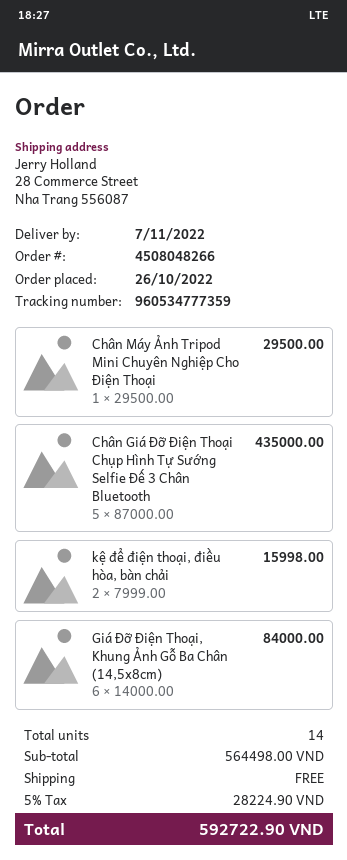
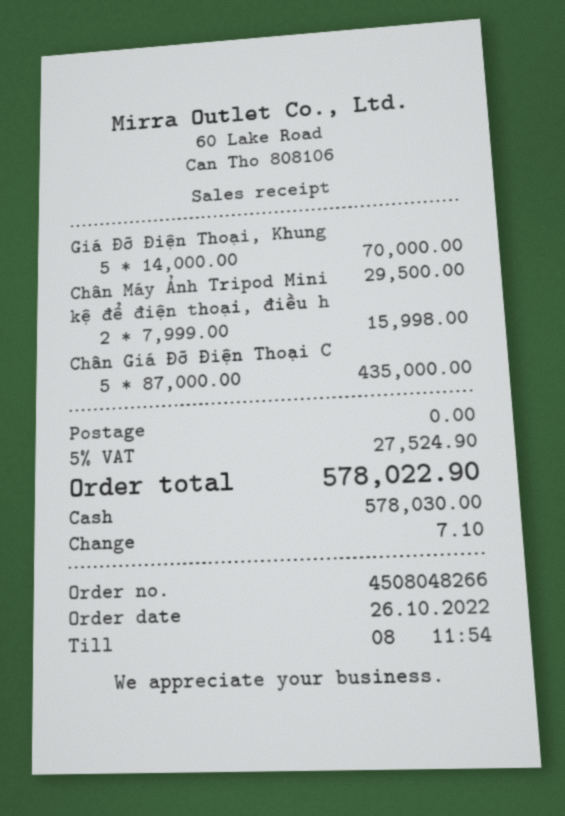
Giá Đỡ Điện Thoại, Khung Ảnh Gỗ Ba Chân (14,5x8cm): 6 x 14000.00 = 84000.00 -> 5 x 14000.00 = 70000.00
tax: 5% = 28224.90 -> 5% = 27524.90
total: 592722.90 -> 578022.90

